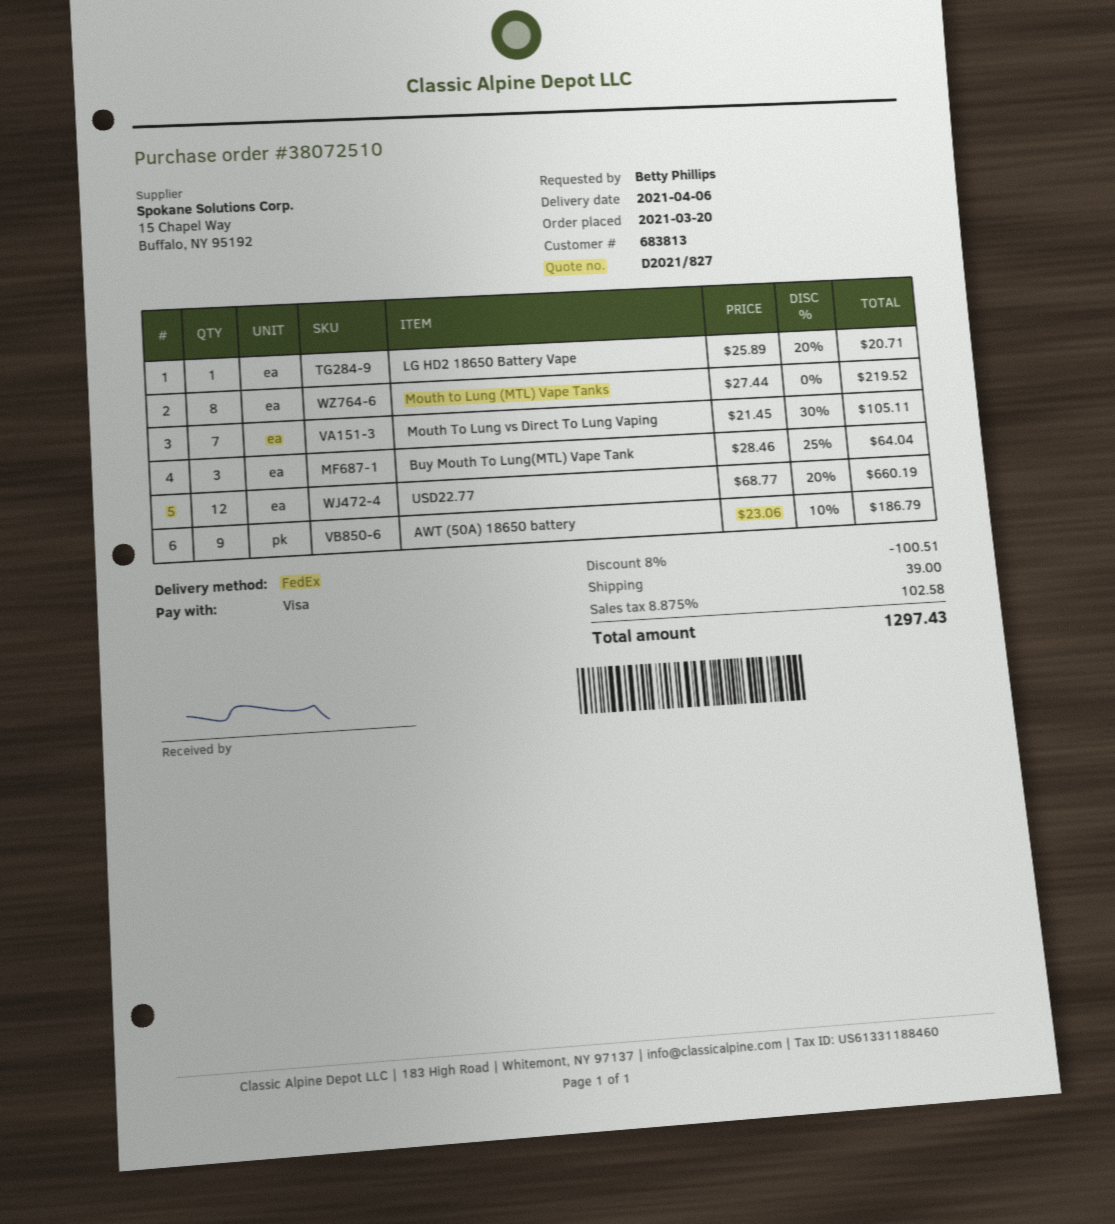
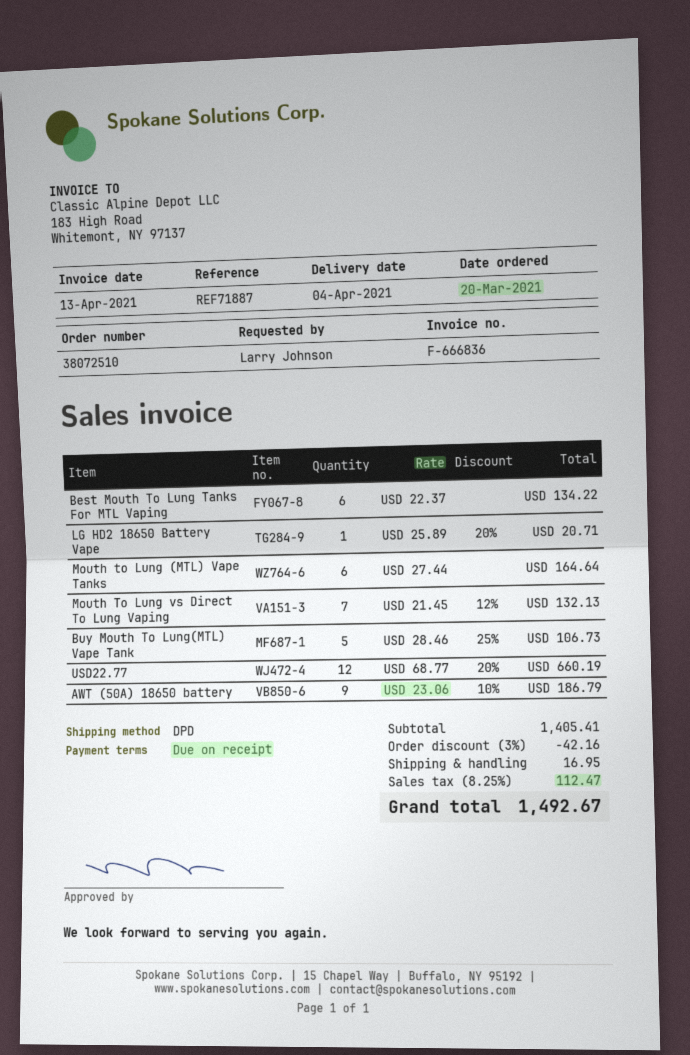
delivery date: 2021-04-06 -> 2021-04-04
ordered by: Betty Phillips -> Larry Johnson
shipping method: FedEx -> DPD
Mouth to Lung (MTL) Vape Tanks: 8 x 27.44 = 219.52 -> 6 x 27.44 = 164.64
Mouth To Lung vs Direct To Lung Vaping: 7 x 21.45 - 30% = 105.11 -> 7 x 21.45 - 12% = 132.13
Buy Mouth To Lung(MTL) Vape Tank: 3 x 28.46 - 25% = 64.04 -> 5 x 28.46 - 25% = 106.73
Best Mouth To Lung Tanks For MTL Vaping: none -> 6 x 22.37 = 134.22
discount: 8% = 100.51 -> 3% = 42.16
shipping: 39.00 -> 16.95
tax: 8.875% = 102.58 -> 8.25% = 112.47
total: 1297.43 -> 1492.67

